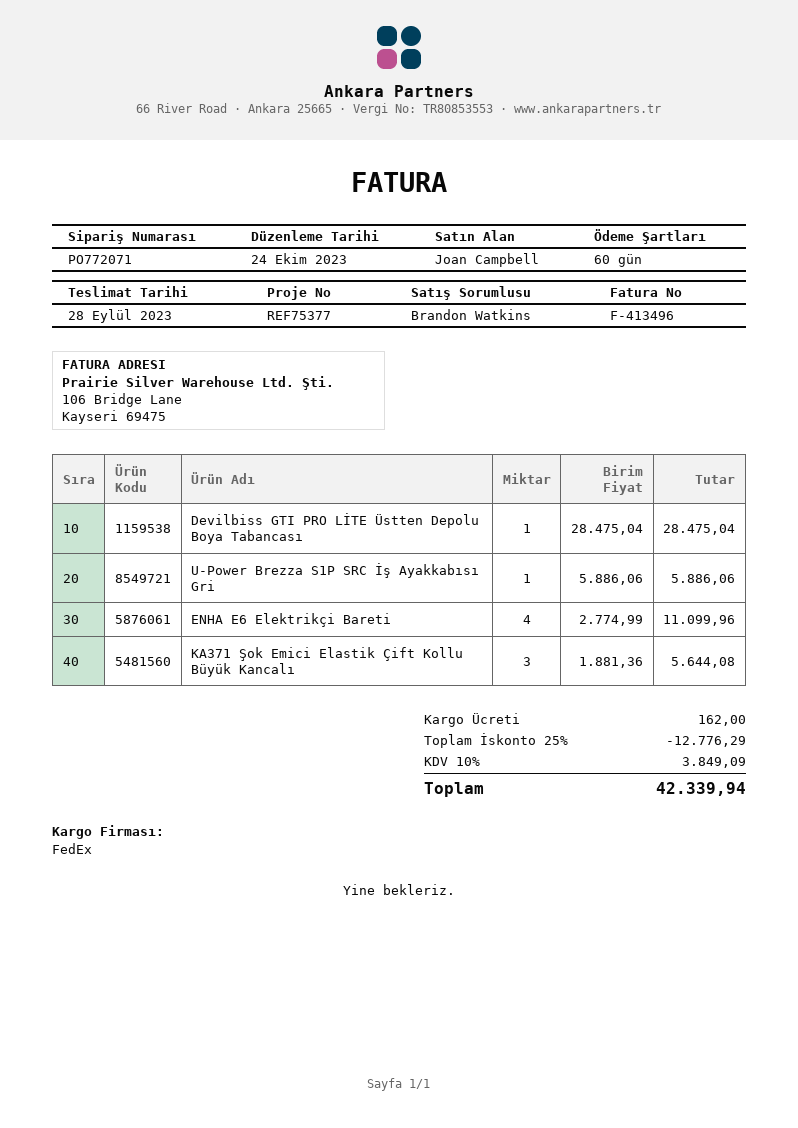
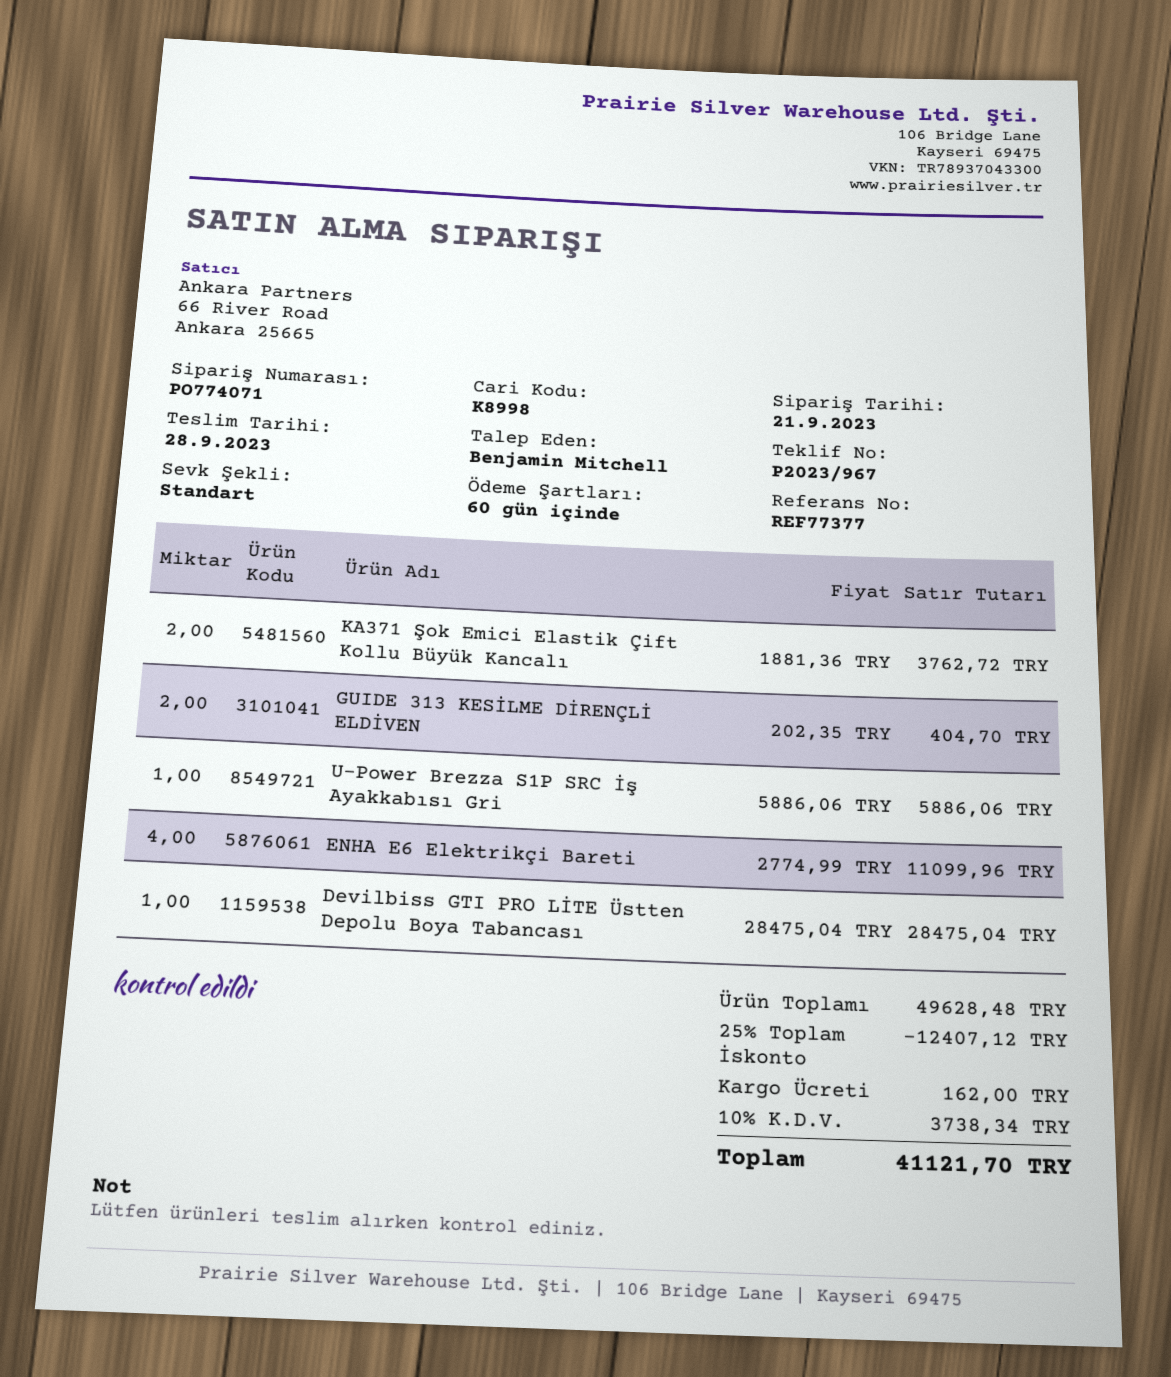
order number: PO772071 -> PO774071
reference: REF75377 -> REF77377
ordered by: Joan Campbell -> Benjamin Mitchell
shipping method: FedEx -> standard
KA371 Şok Emici Elastik Çift Kollu Büyük Kancalı: 3 x 1881.36 = 5644.08 -> 2 x 1881.36 = 3762.72
GUIDE 313 KESİLME DİRENÇLİ ELDİVEN: none -> 2 x 202.35 = 404.70
discount: 25% = 12776.29 -> 25% = 12407.12
tax: 10% = 3849.09 -> 10% = 3738.34
total: 42339.94 -> 41121.70

